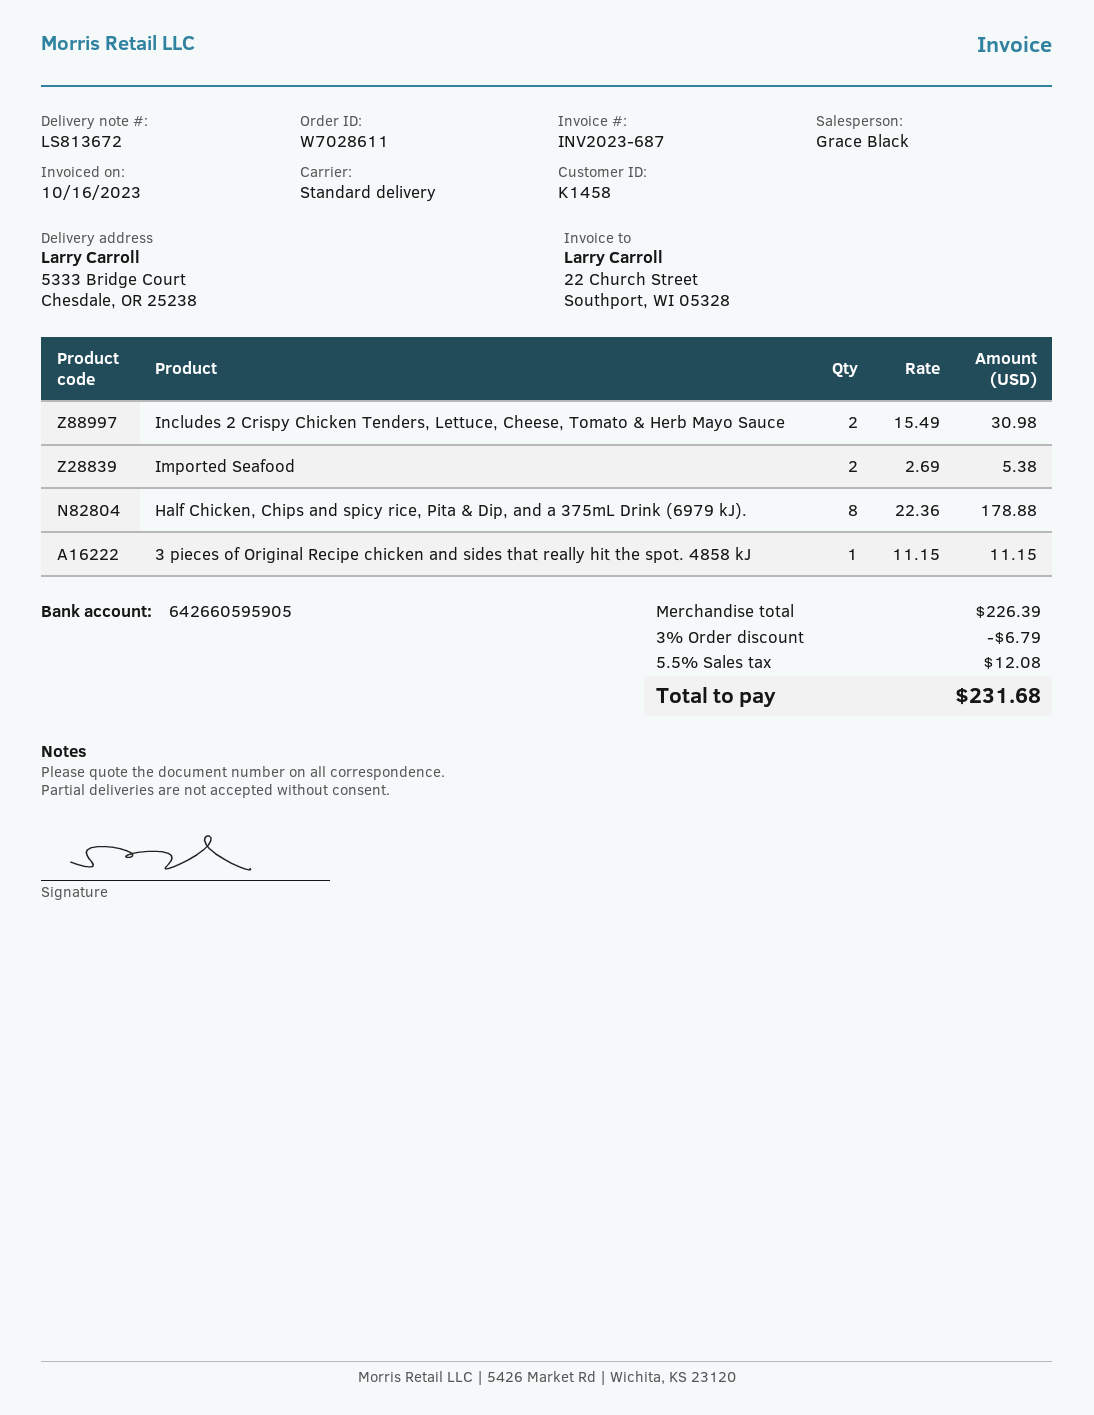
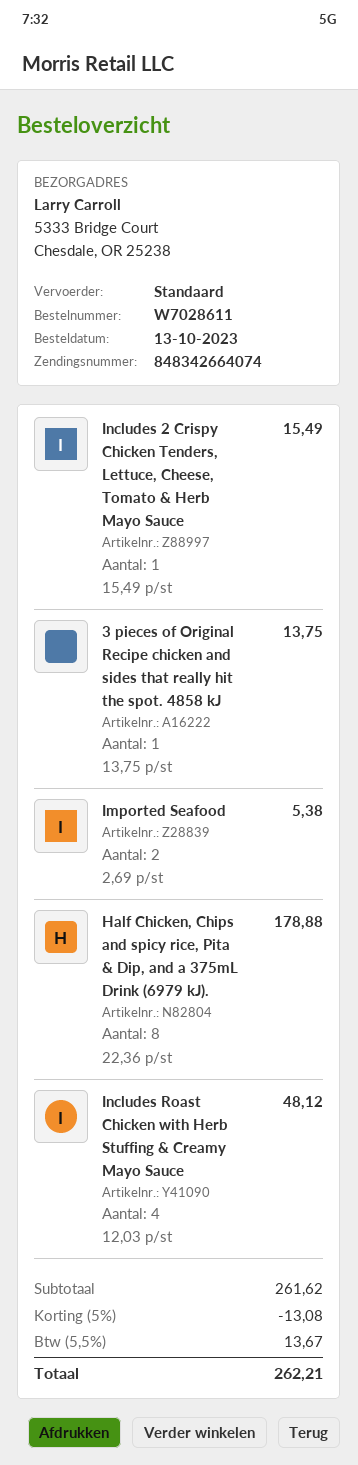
Includes 2 Crispy Chicken Tenders, Lettuce, Cheese, Tomato & Herb Mayo Sauce: 2 x 15.49 = 30.98 -> 1 x 15.49 = 15.49
3 pieces of Original Recipe chicken and sides that really hit the spot. 4858 kJ: 1 x 11.15 = 11.15 -> 1 x 13.75 = 13.75
Includes Roast Chicken with Herb Stuffing & Creamy Mayo Sauce: none -> 4 x 12.03 = 48.12
subtotal: 226.39 -> 261.62
discount: 3% = 6.79 -> 5% = 13.08
tax: 5.5% = 12.08 -> 5.5% = 13.67
total: 231.68 -> 262.21

